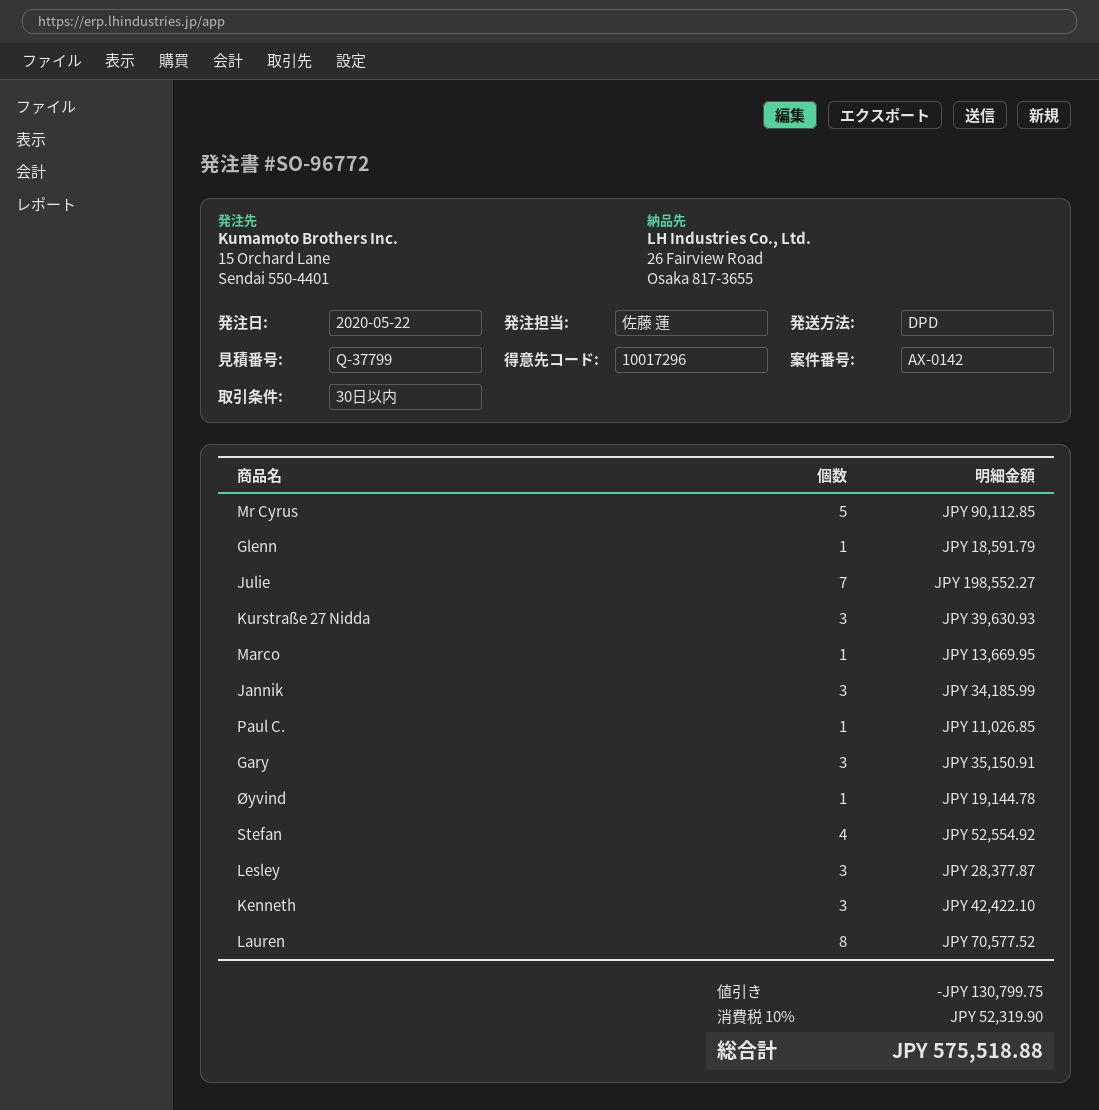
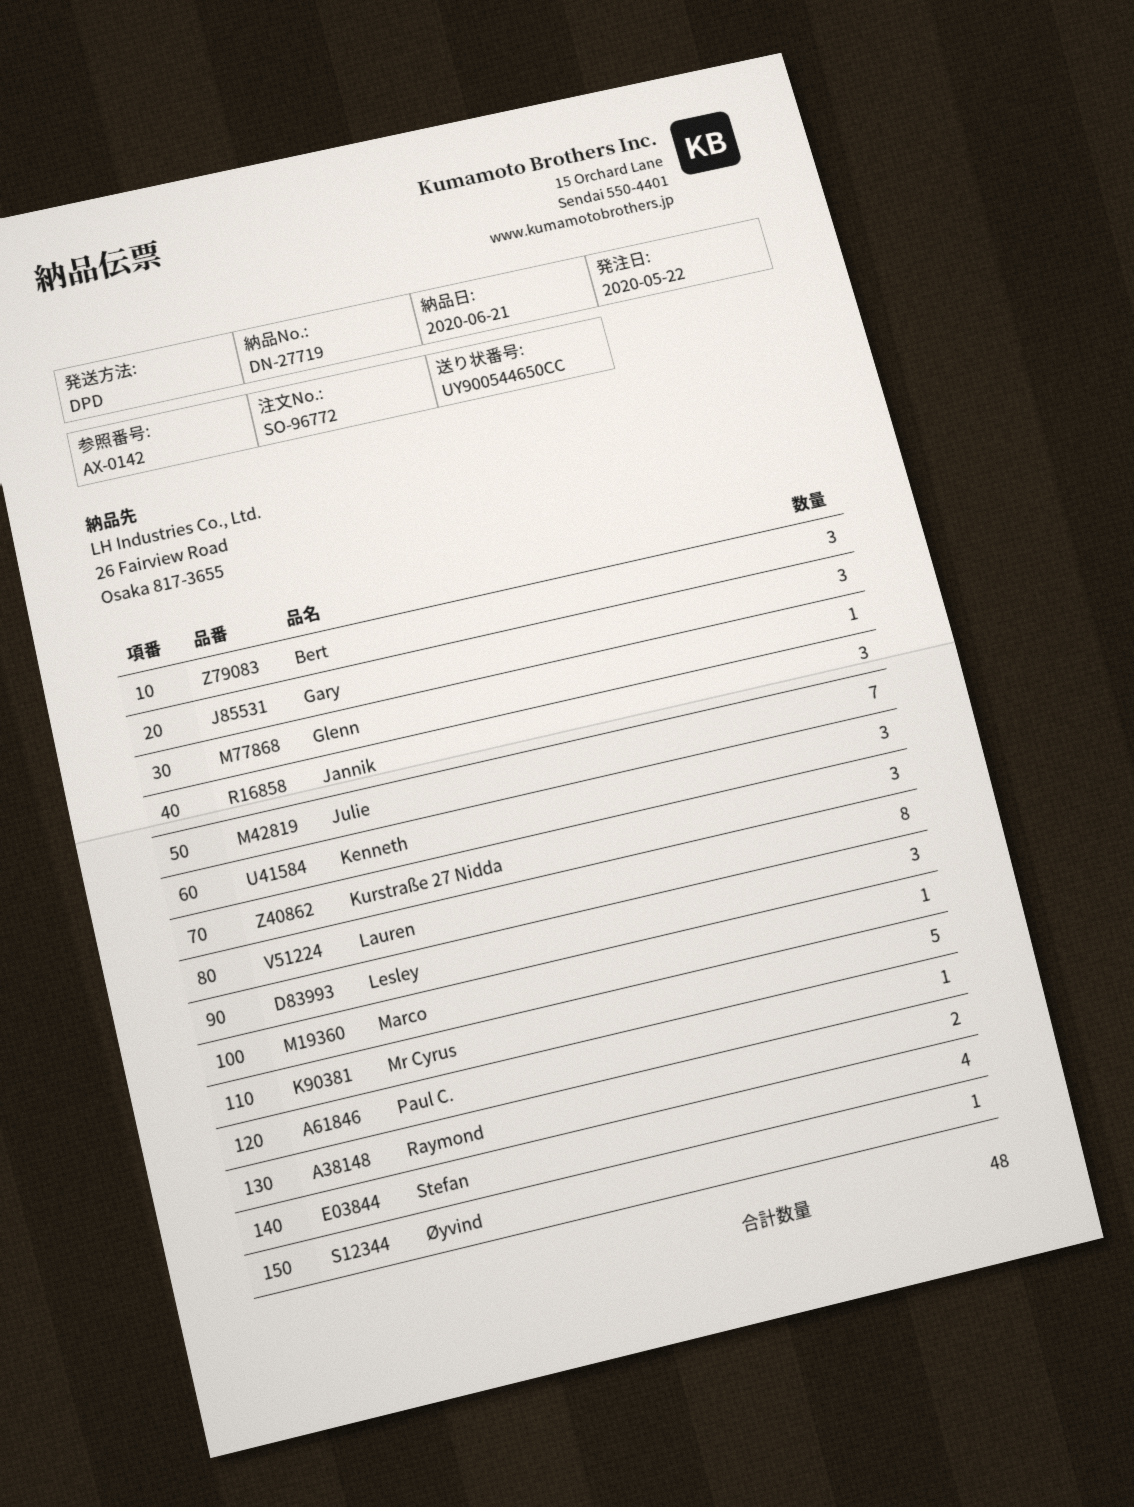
Bert: none -> 3
Raymond: none -> 2

